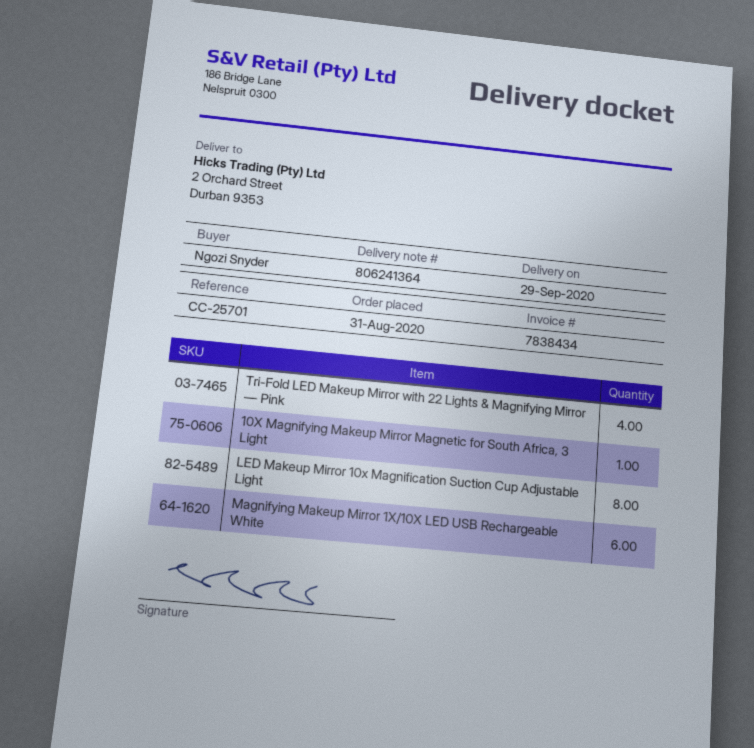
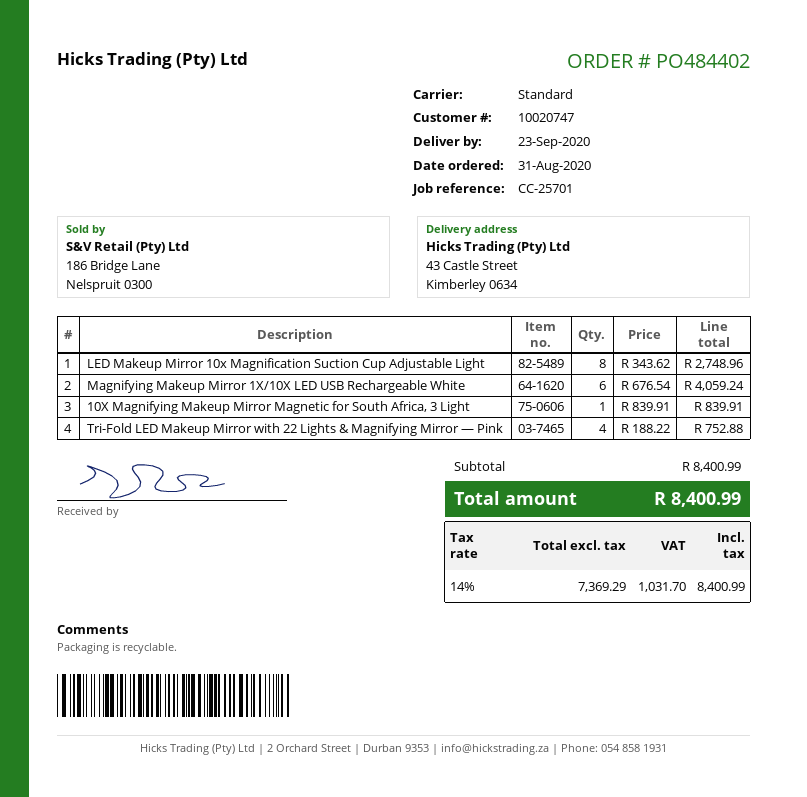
delivery date: 2020-09-29 -> 2020-09-23
ship to: 2 Orchard Street, Durban 9353 -> 43 Castle Street, Kimberley 0634

